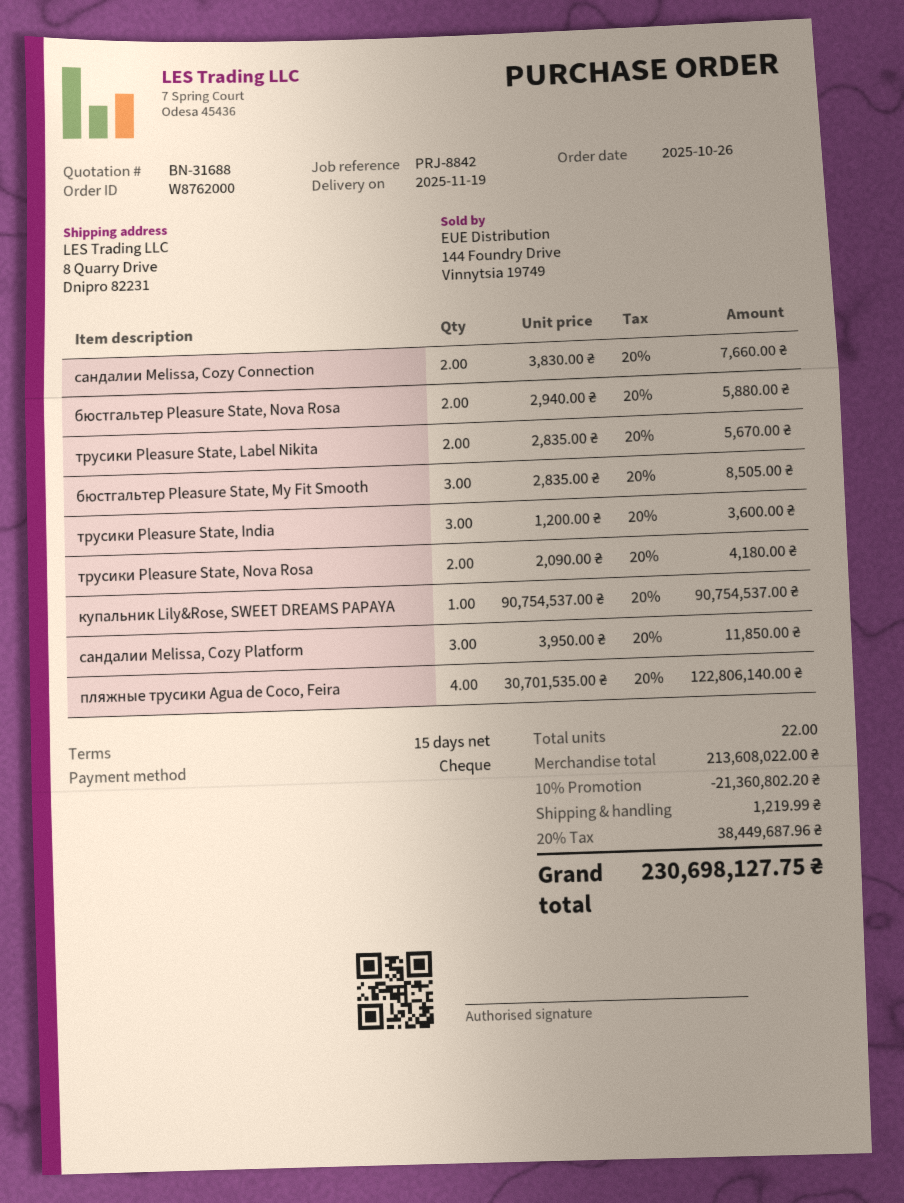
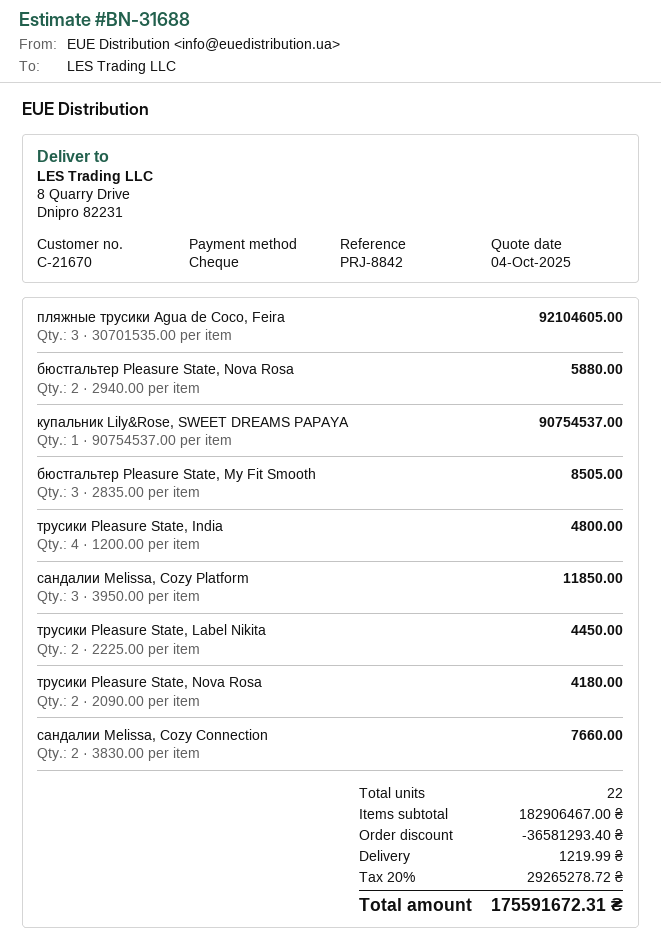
трусики Pleasure State, Label Nikita: 2 x 2835.00 = 5670.00 -> 2 x 2225.00 = 4450.00
трусики Pleasure State, India: 3 x 1200.00 = 3600.00 -> 4 x 1200.00 = 4800.00
пляжные трусики Agua de Coco, Feira: 4 x 30701535.00 = 122806140.00 -> 3 x 30701535.00 = 92104605.00
subtotal: 213608022.00 -> 182906467.00
discount: 21360802.20 -> 36581293.40
tax: 20% = 38449687.96 -> 20% = 29265278.72
total: 230698127.75 -> 175591672.31

